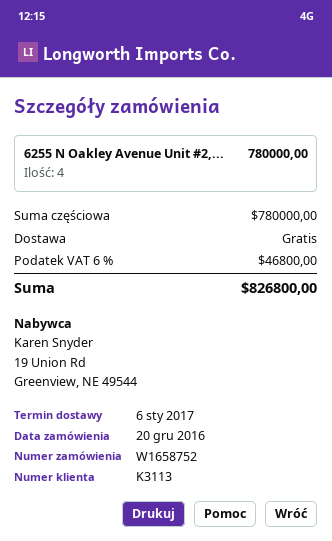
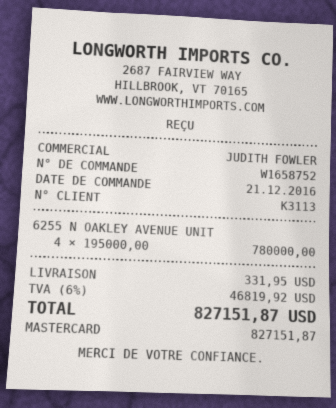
order date: 2016-12-20 -> 2016-12-21
shipping: 0.00 -> 331.95
tax: 6% = 46800.00 -> 6% = 46819.92
total: 826800.00 -> 827151.87

